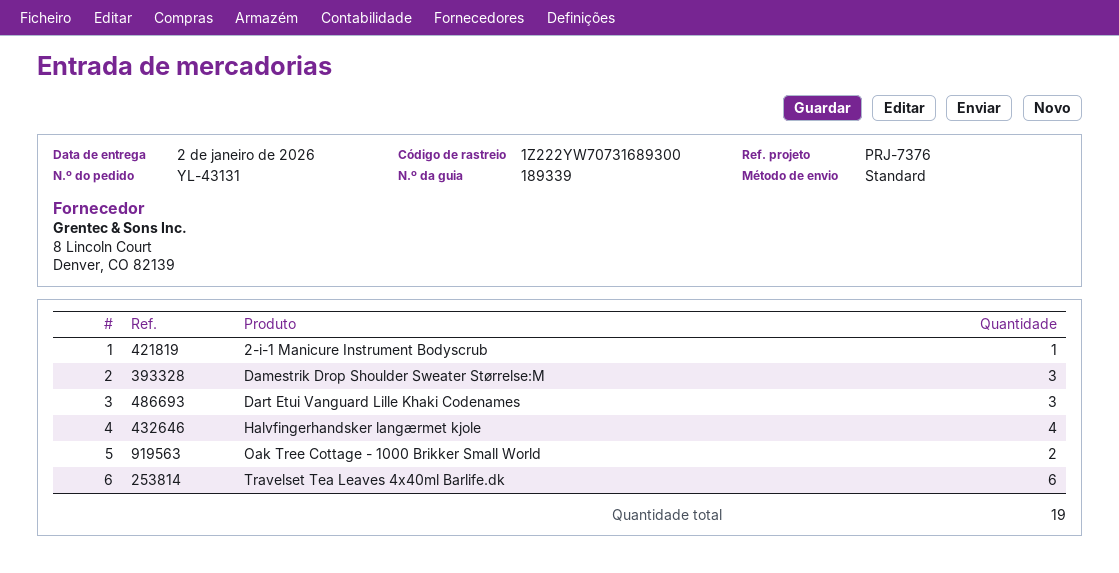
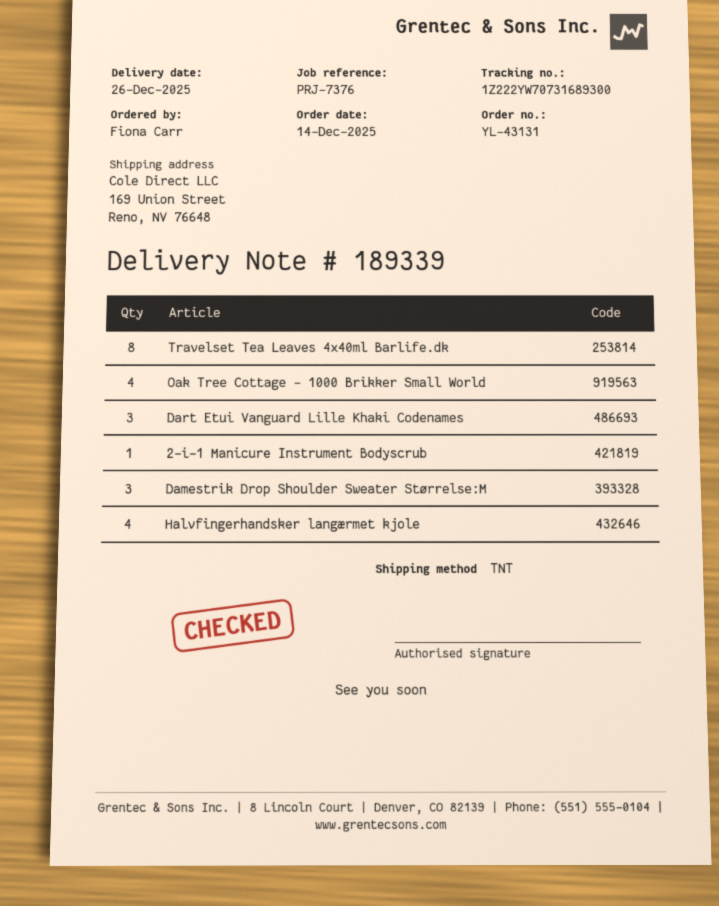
delivery date: 2026-01-02 -> 2025-12-26
shipping method: standard -> TNT
Oak Tree Cottage - 1000 Brikker Small World: 2 -> 4
Travelset Tea Leaves 4x40ml Barlife.dk: 6 -> 8

